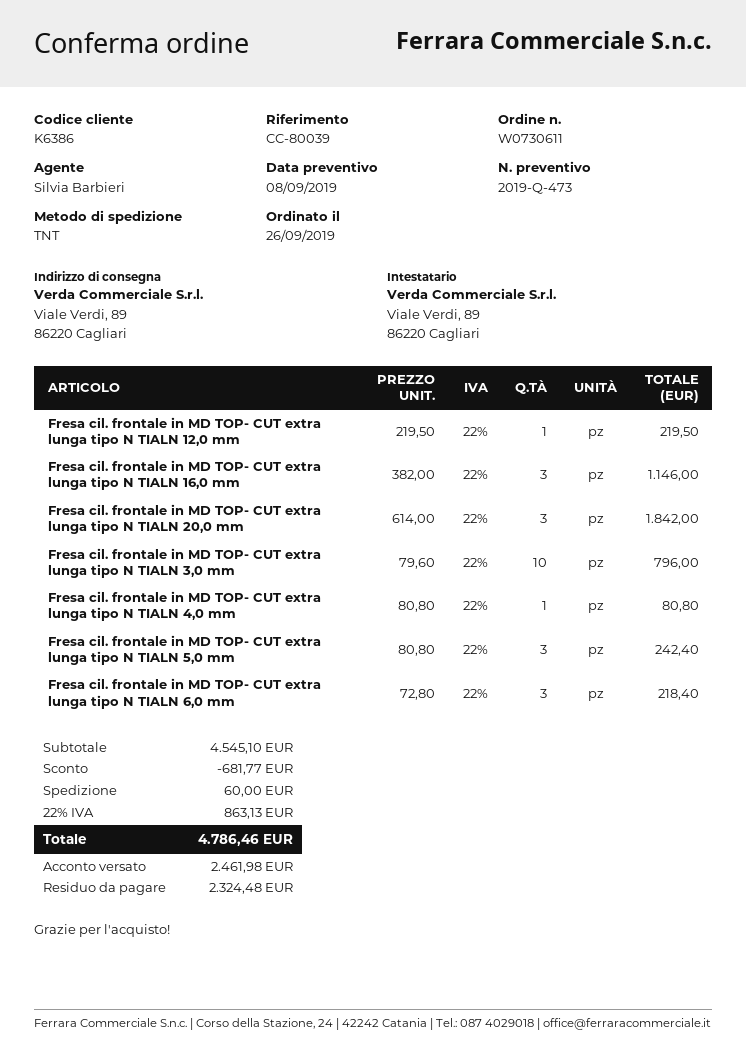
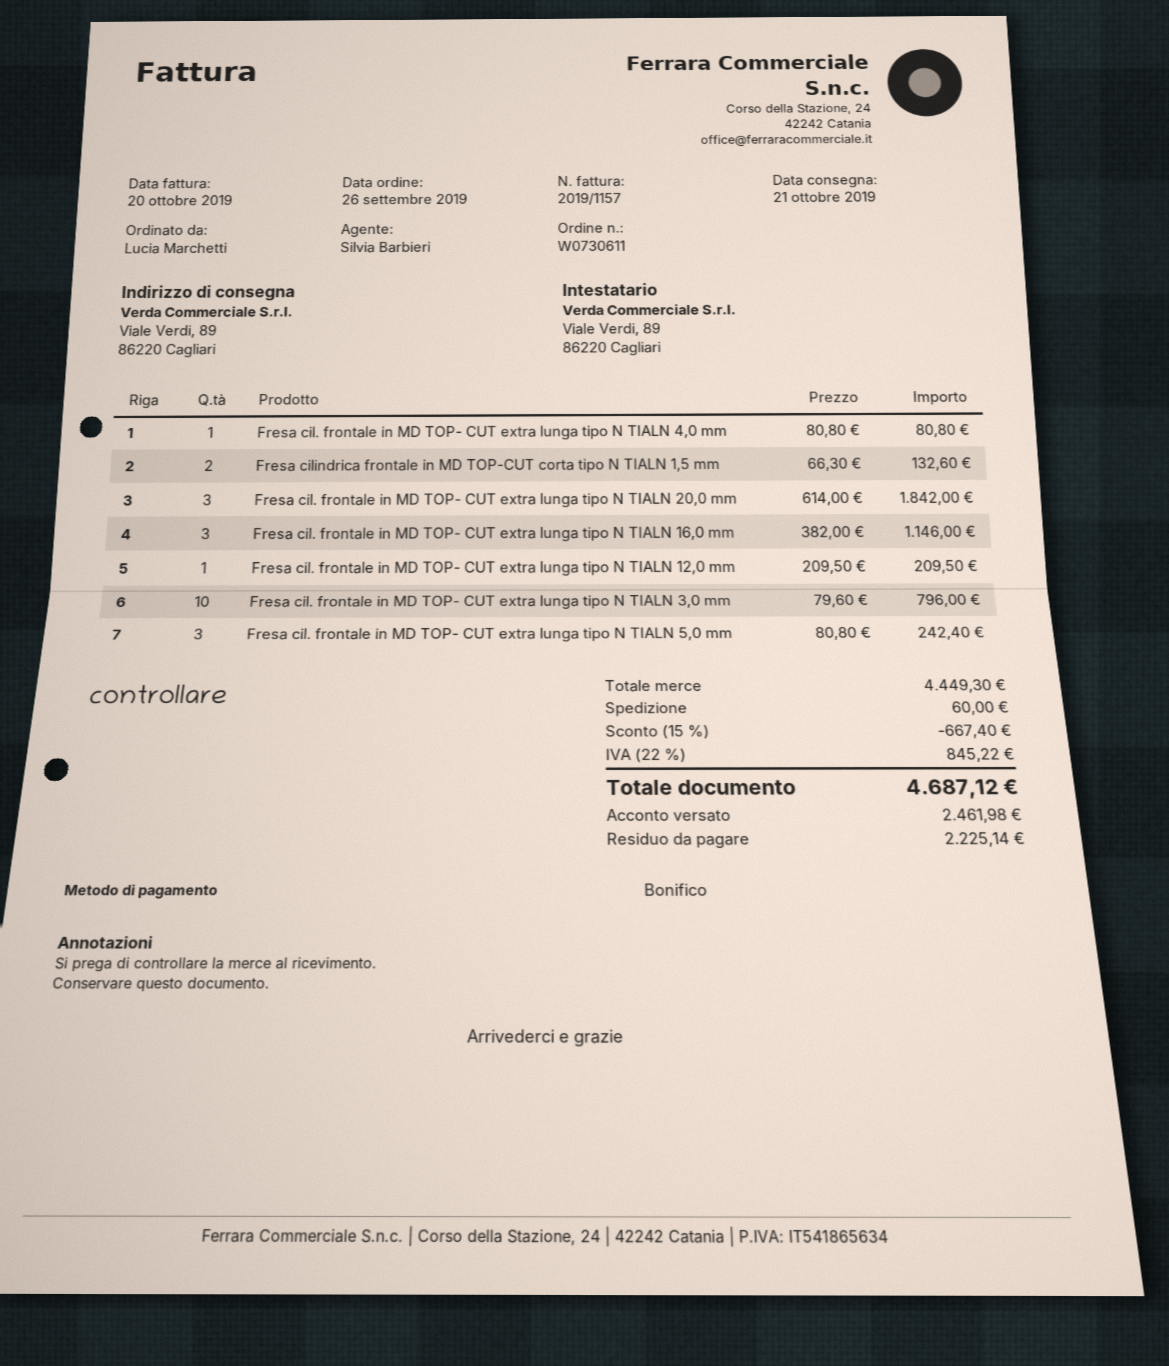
Fresa cil. frontale in MD TOP- CUT extra lunga tipo N TIALN 12,0 mm: 1 x 219.50 = 219.50 -> 1 x 209.50 = 209.50
Fresa cil. frontale in MD TOP- CUT extra lunga tipo N TIALN 6,0 mm: 3 x 72.80 = 218.40 -> none
Fresa cilindrica frontale in MD TOP-CUT corta tipo N TIALN 1,5 mm: none -> 2 x 66.30 = 132.60
subtotal: 4545.10 -> 4449.30
discount: 681.77 -> 667.40
tax: 22% = 863.13 -> 22% = 845.22
total: 4786.46 -> 4687.12
balance: 2324.48 -> 2225.14

